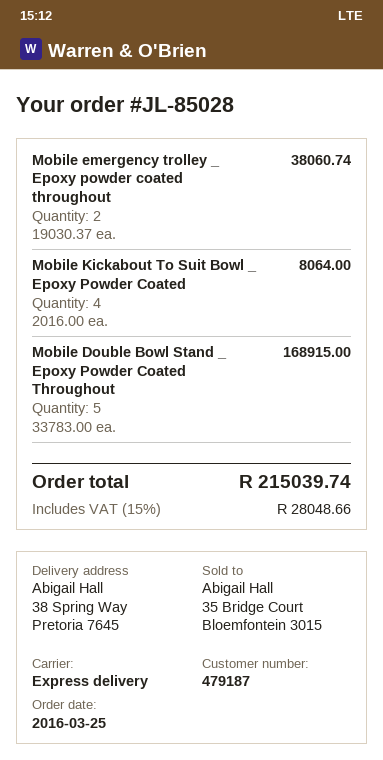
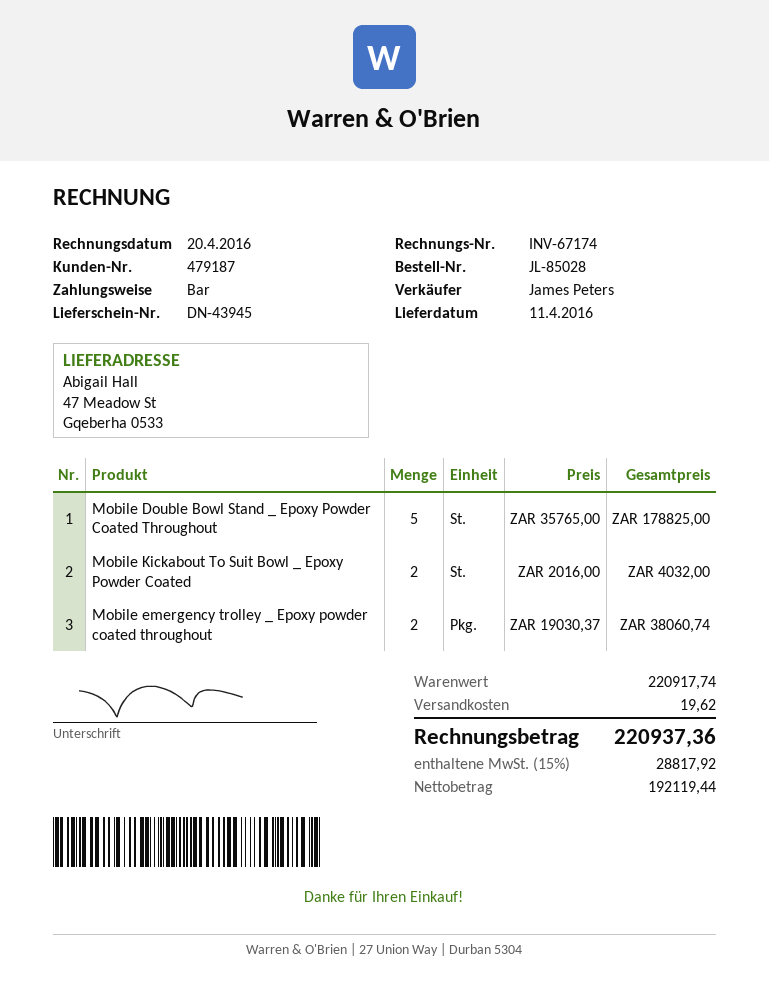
ship to: 38 Spring Way, Pretoria 7645 -> 47 Meadow St, Gqeberha 0533
Mobile Kickabout To Suit Bowl _ Epoxy Powder Coated: 4 x 2016.00 = 8064.00 -> 2 x 2016.00 = 4032.00
Mobile Double Bowl Stand _ Epoxy Powder Coated Throughout: 5 x 33783.00 = 168915.00 -> 5 x 35765.00 = 178825.00
shipping: none -> 19.62
tax: 15% = 28048.66 -> 15% = 28817.92
total: 215039.74 -> 220937.36

